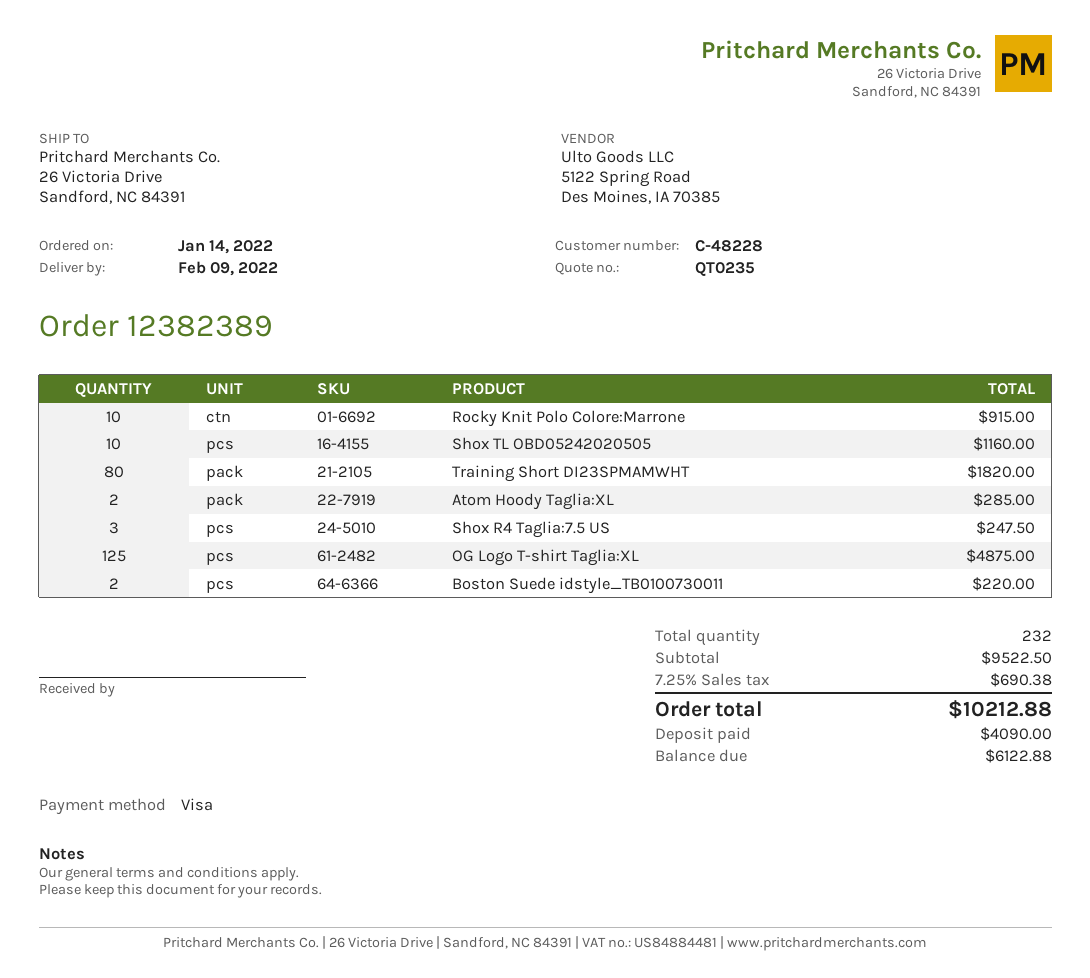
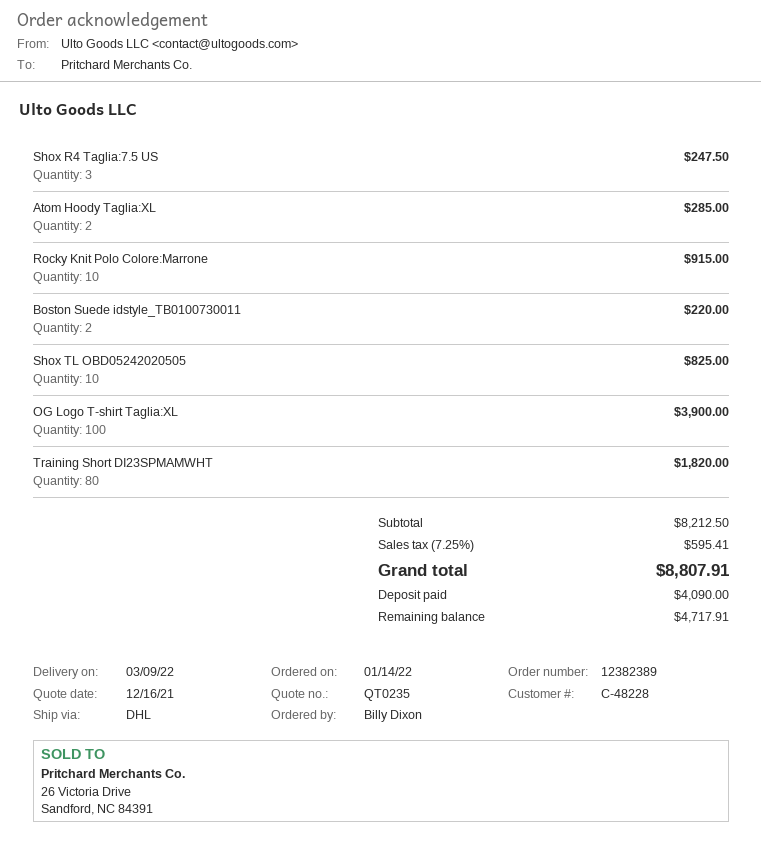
delivery date: 2022-02-09 -> 2022-03-09
Shox TL OBD05242020505: 10 for 1160.00 -> 10 for 825.00
OG Logo T-shirt Taglia:XL: 125 for 4875.00 -> 100 for 3900.00
subtotal: 9522.50 -> 8212.50
tax: 7.25% = 690.38 -> 7.25% = 595.41
total: 10212.88 -> 8807.91
balance: 6122.88 -> 4717.91

